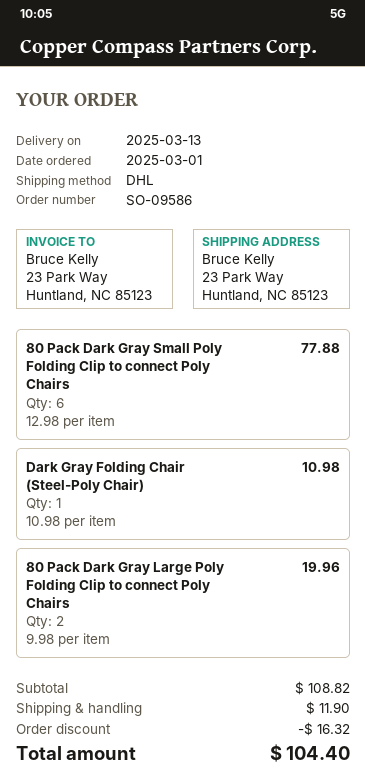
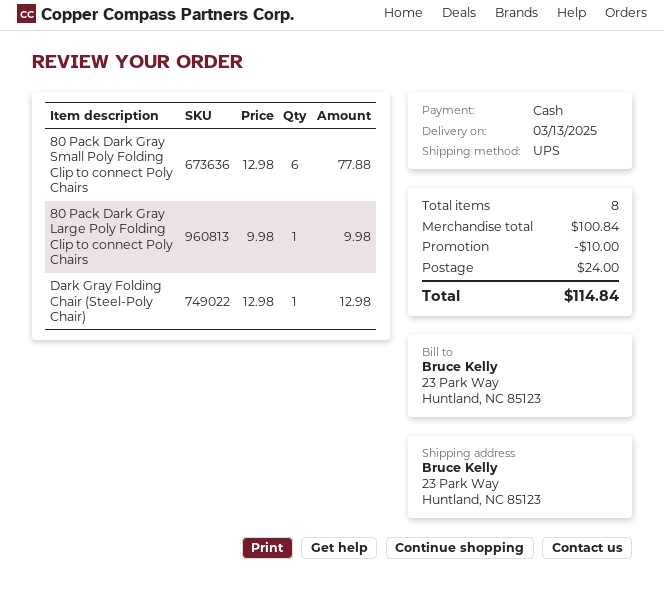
shipping method: DHL -> UPS
Dark Gray Folding Chair (Steel-Poly Chair): 1 x 10.98 = 10.98 -> 1 x 12.98 = 12.98
80 Pack Dark Gray Large Poly Folding Clip to connect Poly Chairs: 2 x 9.98 = 19.96 -> 1 x 9.98 = 9.98
subtotal: 108.82 -> 100.84
discount: 16.32 -> 10.00
shipping: 11.90 -> 24.00
total: 104.40 -> 114.84

